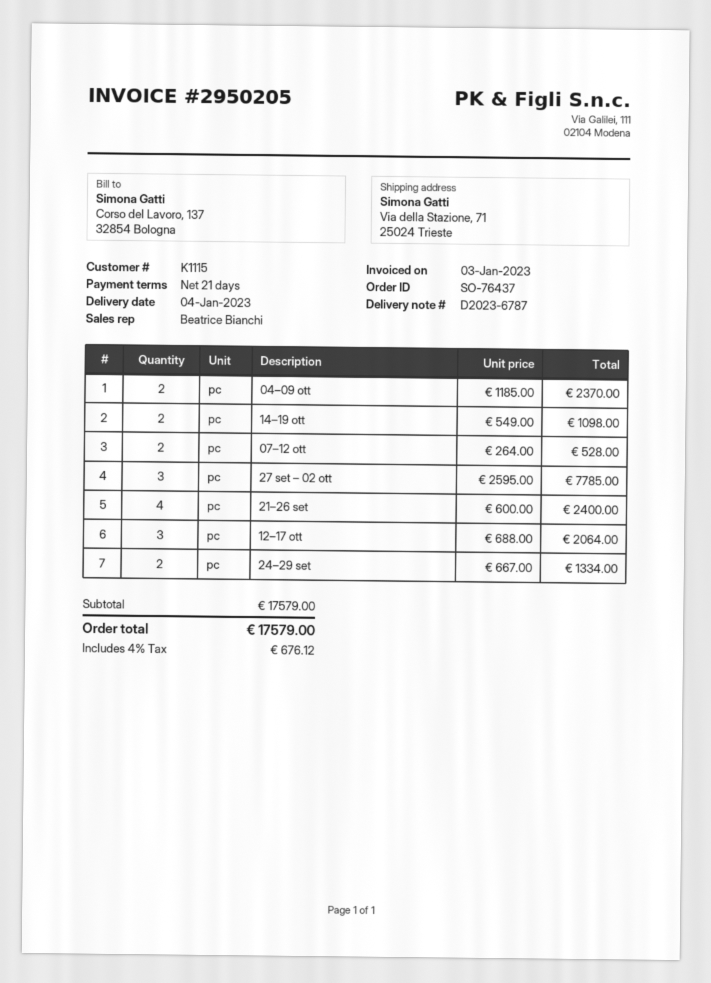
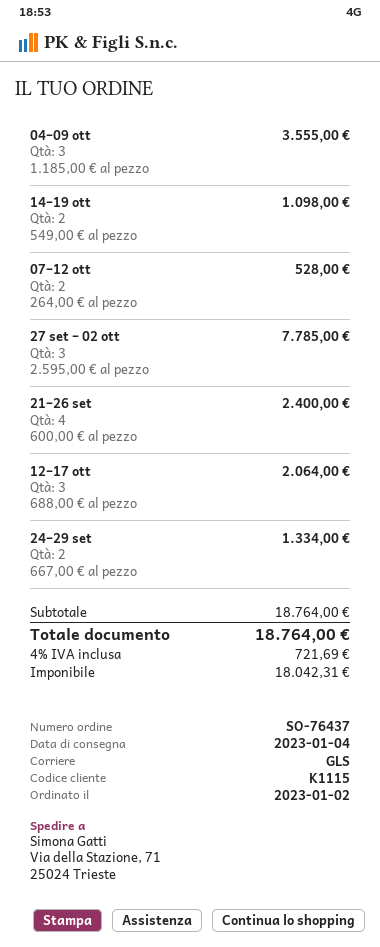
04–09 ott: 2 x 1185.00 = 2370.00 -> 3 x 1185.00 = 3555.00
subtotal: 17579.00 -> 18764.00
tax: 4% = 676.12 -> 4% = 721.69
total: 17579.00 -> 18764.00

